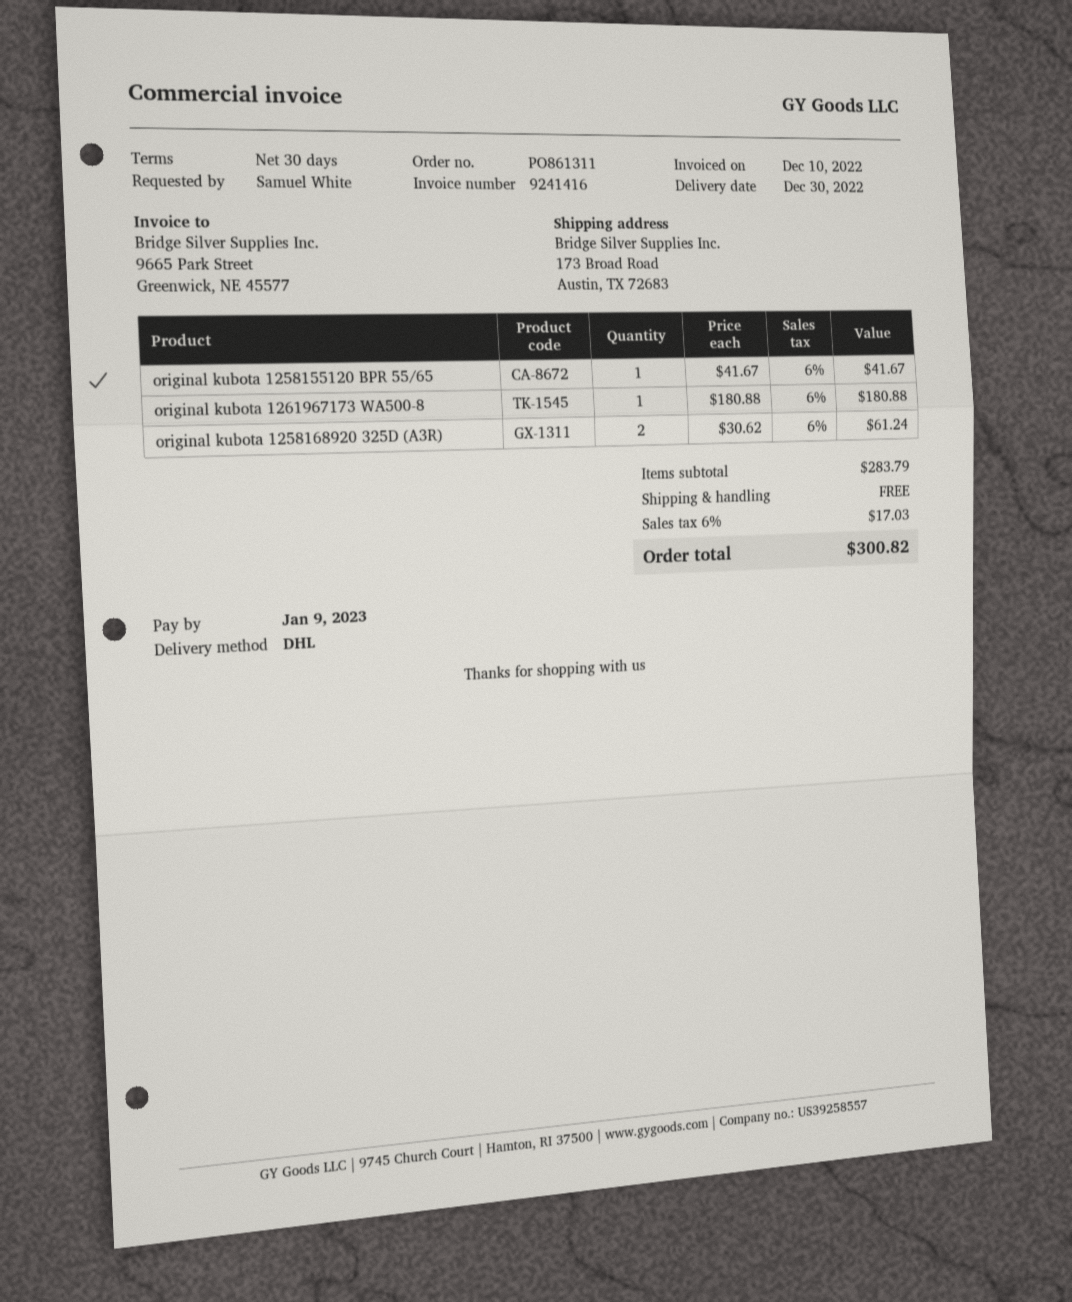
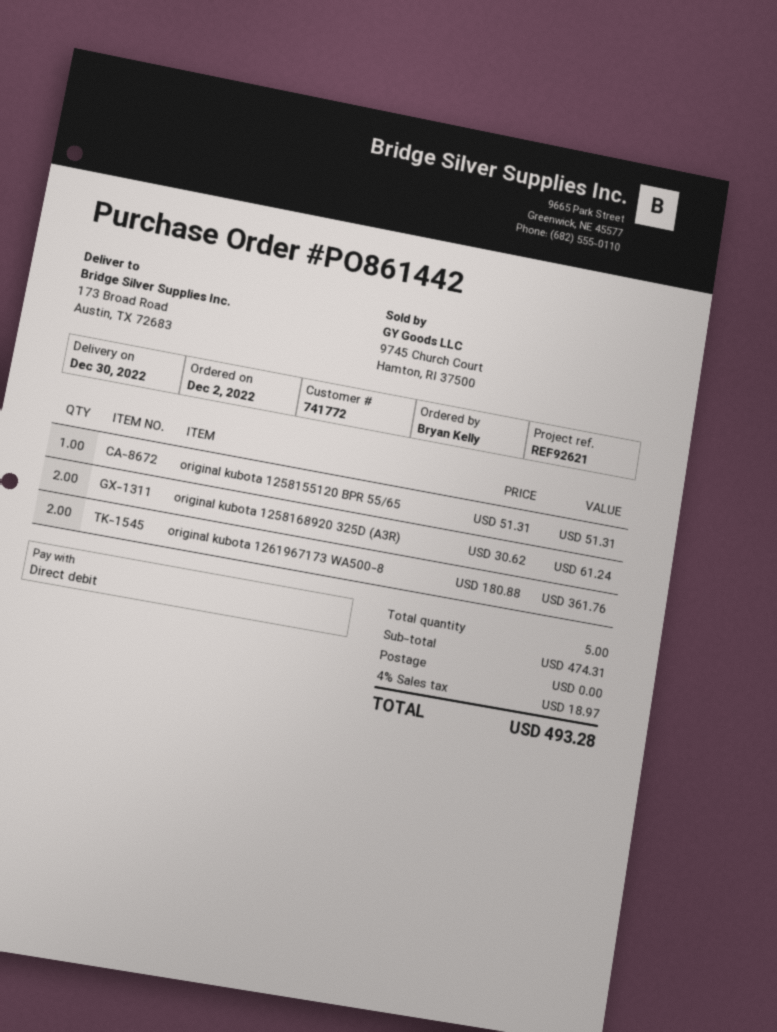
order number: PO861311 -> PO861442
ordered by: Samuel White -> Bryan Kelly
original kubota 1258155120 BPR 55/65: 1 x 41.67 = 41.67 -> 1 x 51.31 = 51.31
original kubota 1261967173 WA500-8: 1 x 180.88 = 180.88 -> 2 x 180.88 = 361.76
subtotal: 283.79 -> 474.31
tax: 6% = 17.03 -> 4% = 18.97
total: 300.82 -> 493.28

